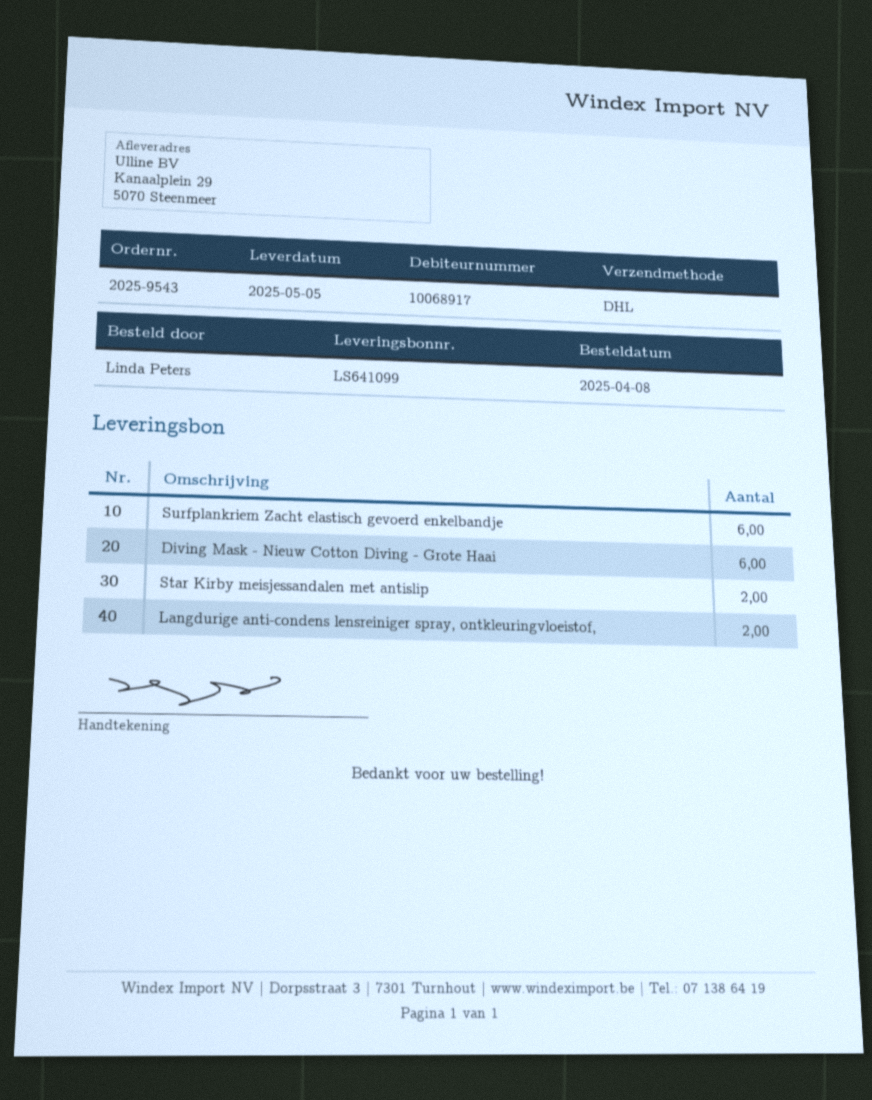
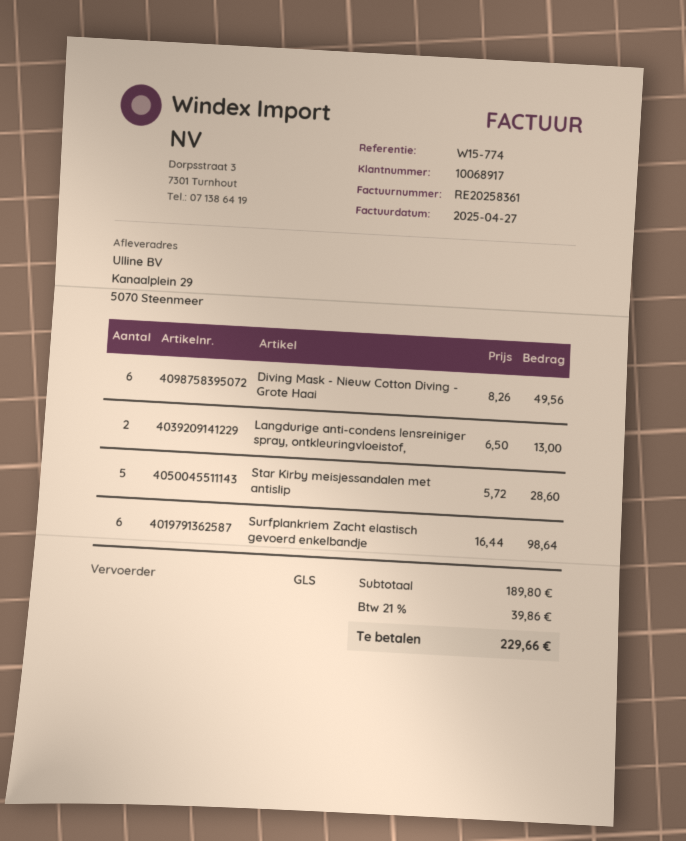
shipping method: DHL -> GLS
Star Kirby meisjessandalen met antislip: 2 -> 5

